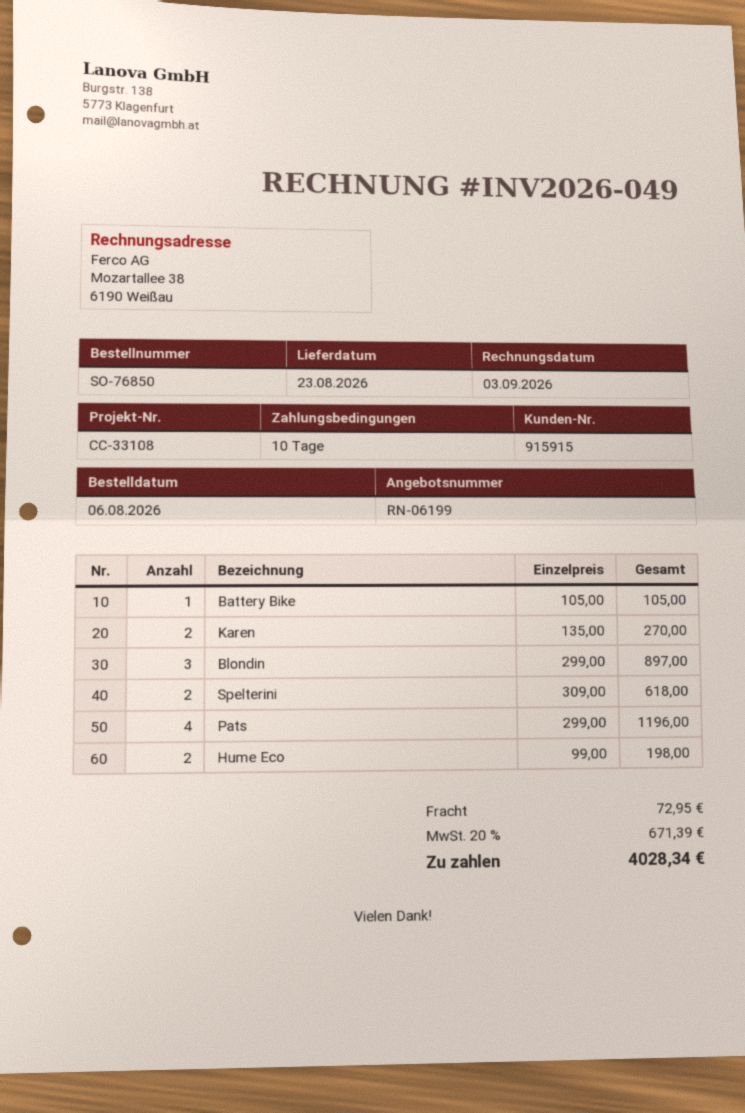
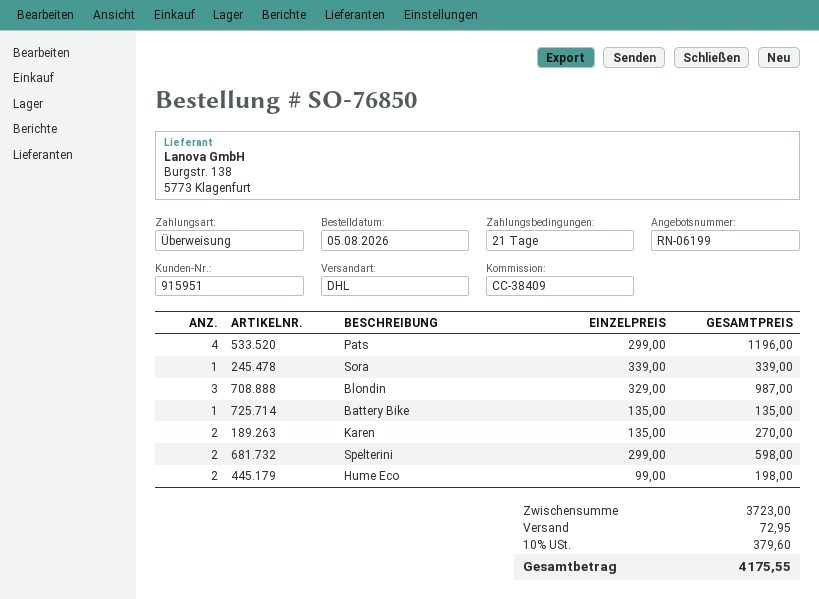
order date: 2026-08-06 -> 2026-08-05
payment terms: 10 days -> 21 days
customer number: 915915 -> 915951
reference: CC-33108 -> CC-38409
Battery Bike: 1 x 105.00 = 105.00 -> 1 x 135.00 = 135.00
Blondin: 3 x 299.00 = 897.00 -> 3 x 329.00 = 987.00
Spelterini: 2 x 309.00 = 618.00 -> 2 x 299.00 = 598.00
Sora: none -> 1 x 339.00 = 339.00
tax: 20% = 671.39 -> 10% = 379.60
total: 4028.34 -> 4175.55

